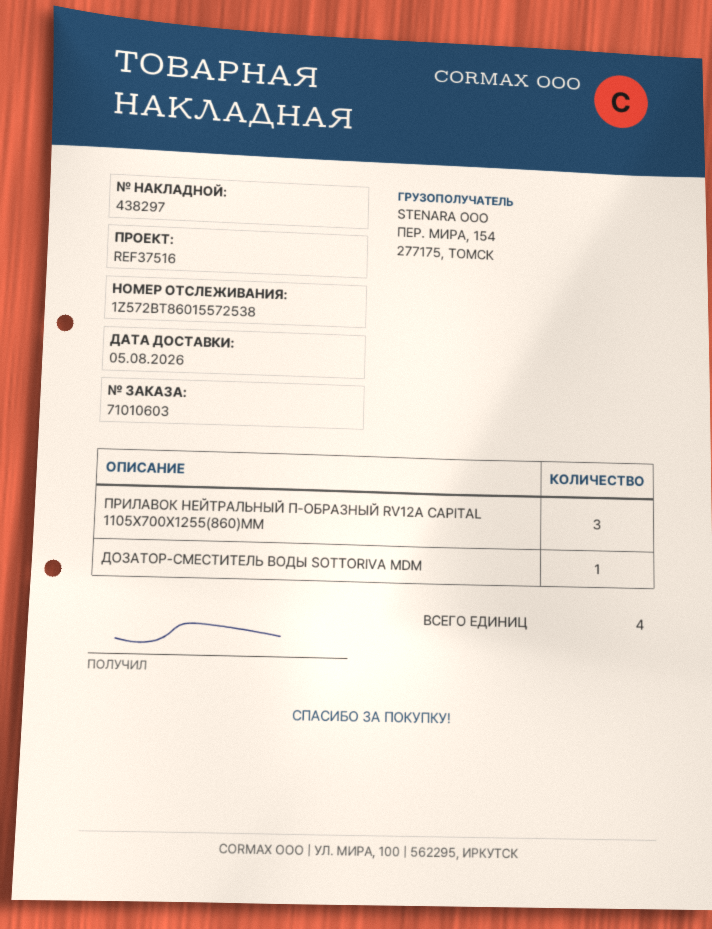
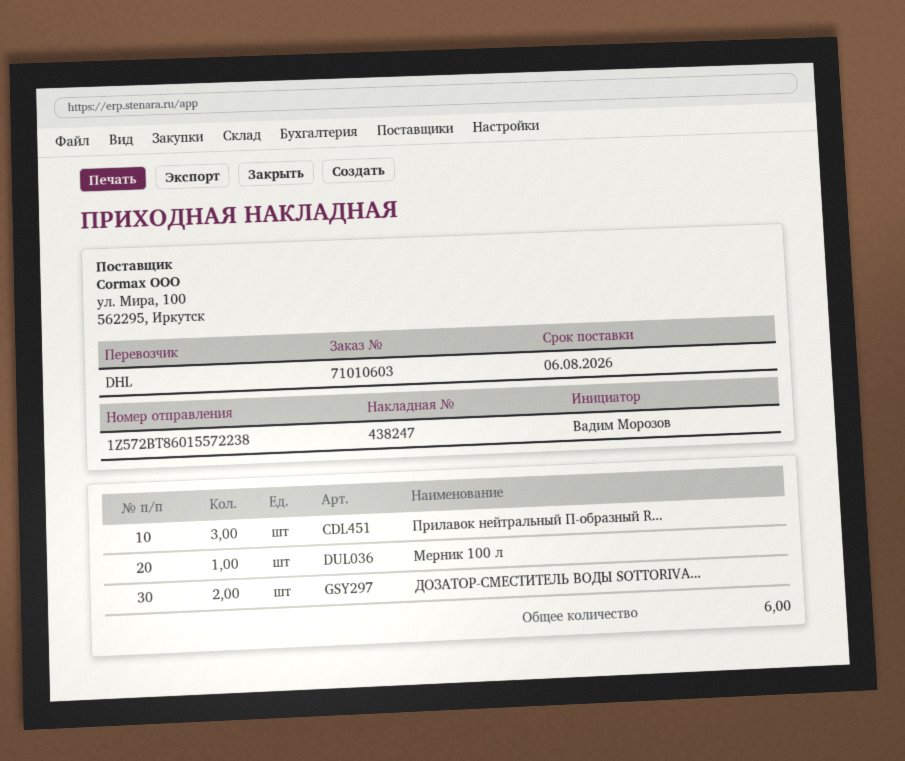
delivery note number: 438297 -> 438247
delivery date: 2026-08-05 -> 2026-08-06
tracking number: 1Z572BT86015572538 -> 1Z572BT86015572238
ДОЗАТОР-СМЕСТИТЕЛЬ ВОДЫ SOTTORIVA MDM: 1 -> 2
Мерник 100 л: none -> 1
total quantity: 4 -> 6

